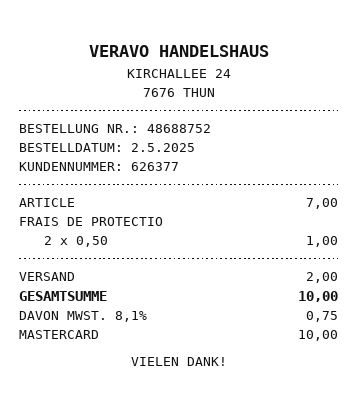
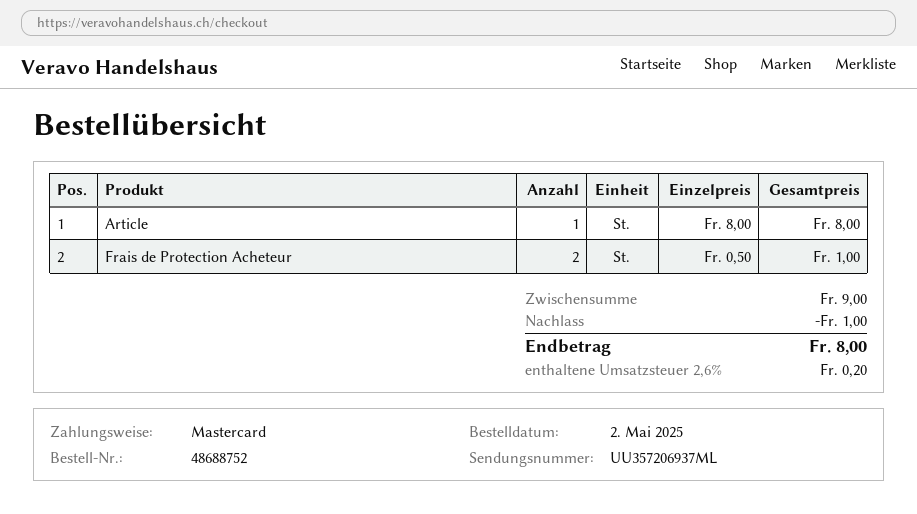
ARTICLE: 1 x 7.00 = 7.00 -> 1 x 8.00 = 8.00
discount: none -> 1.00
shipping: 2.00 -> none
tax: 8.1% = 0.75 -> 2.6% = 0.20
total: 10.00 -> 8.00

